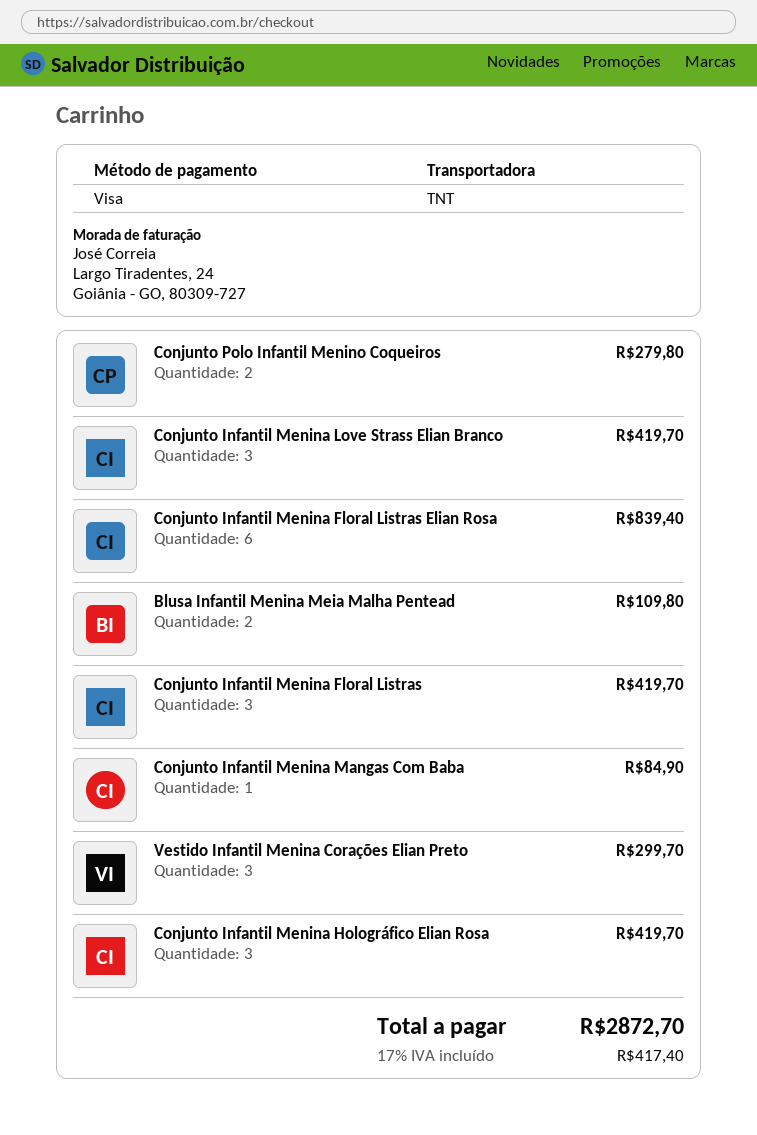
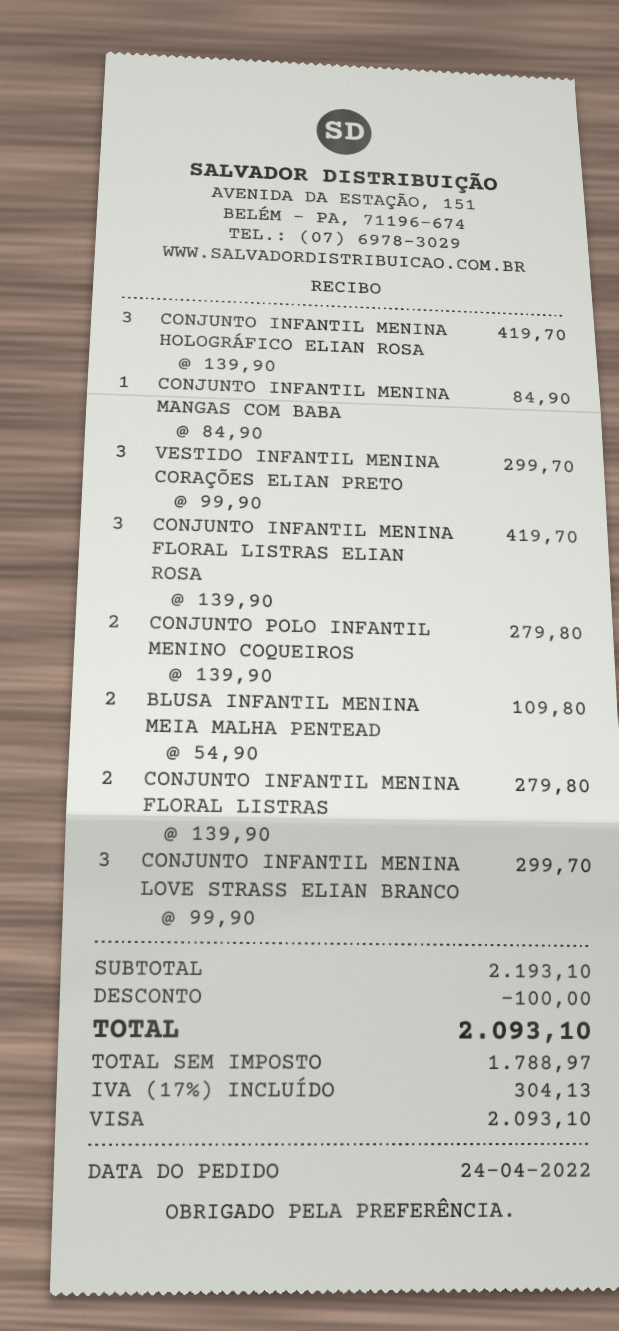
Conjunto Infantil Menina Love Strass Elian Branco: 3 for 419.70 -> 3 for 299.70
Conjunto Infantil Menina Floral Listras Elian Rosa: 6 for 839.40 -> 3 for 419.70
Conjunto Infantil Menina Floral Listras: 3 for 419.70 -> 2 for 279.80
discount: none -> 100.00
tax: 17% = 417.40 -> 17% = 304.13
total: 2872.70 -> 2093.10

